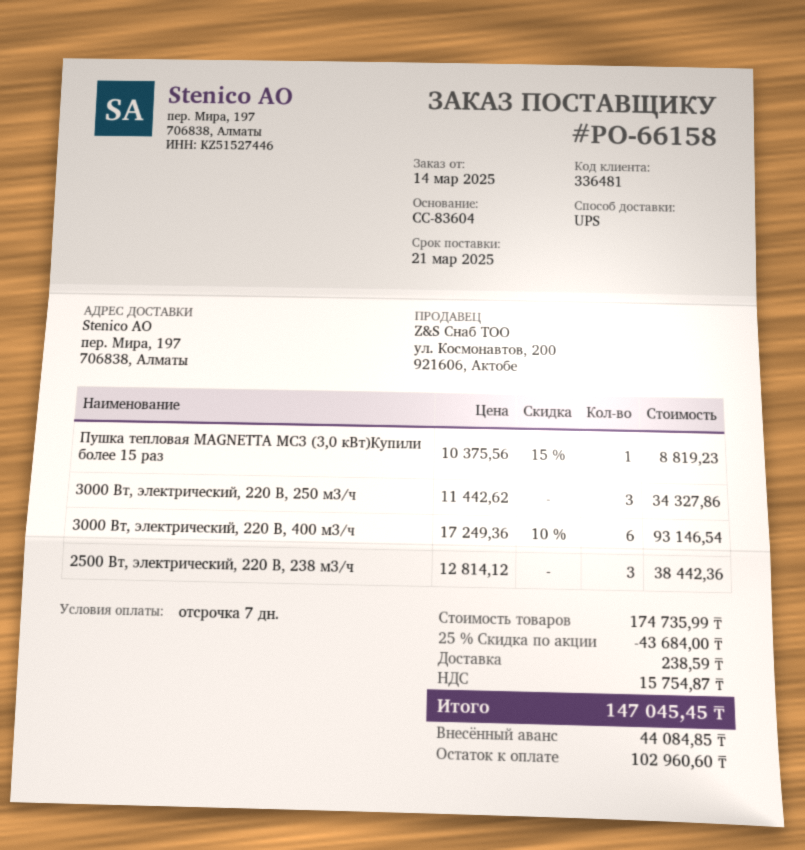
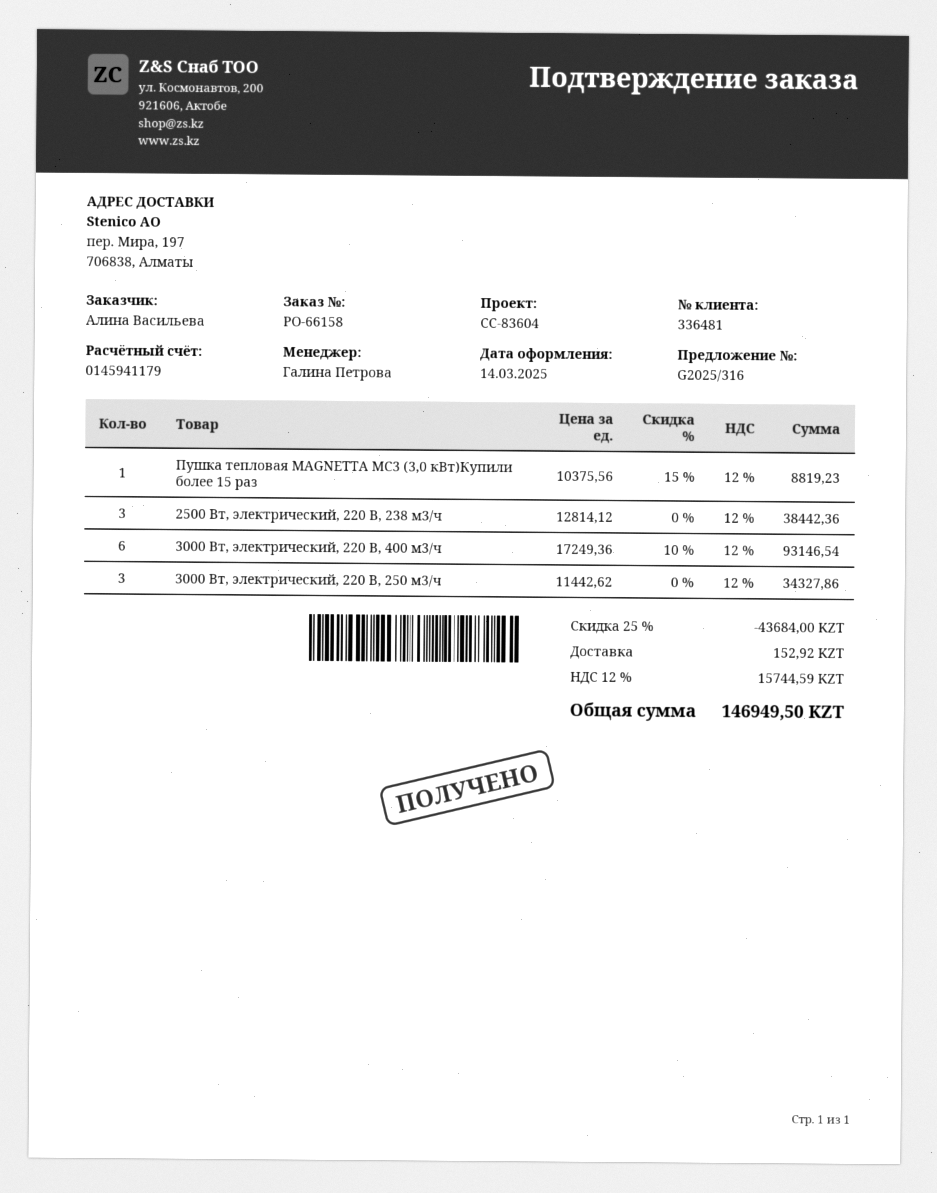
shipping: 238.59 -> 152.92
tax: 15754.87 -> 15744.59
total: 147045.45 -> 146949.50

